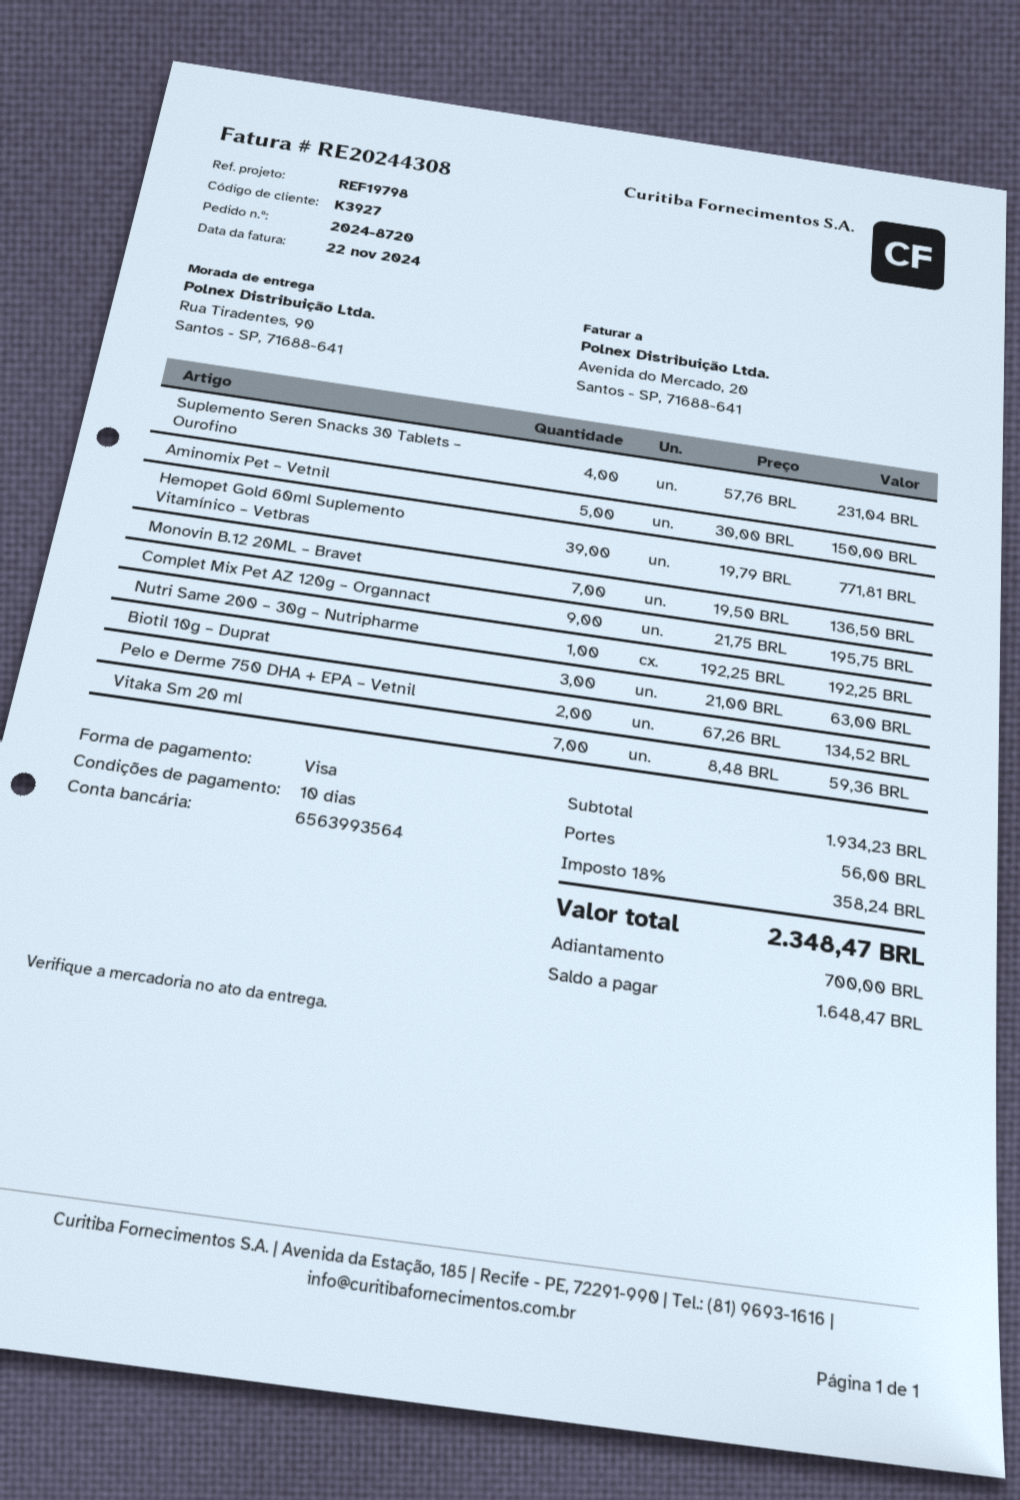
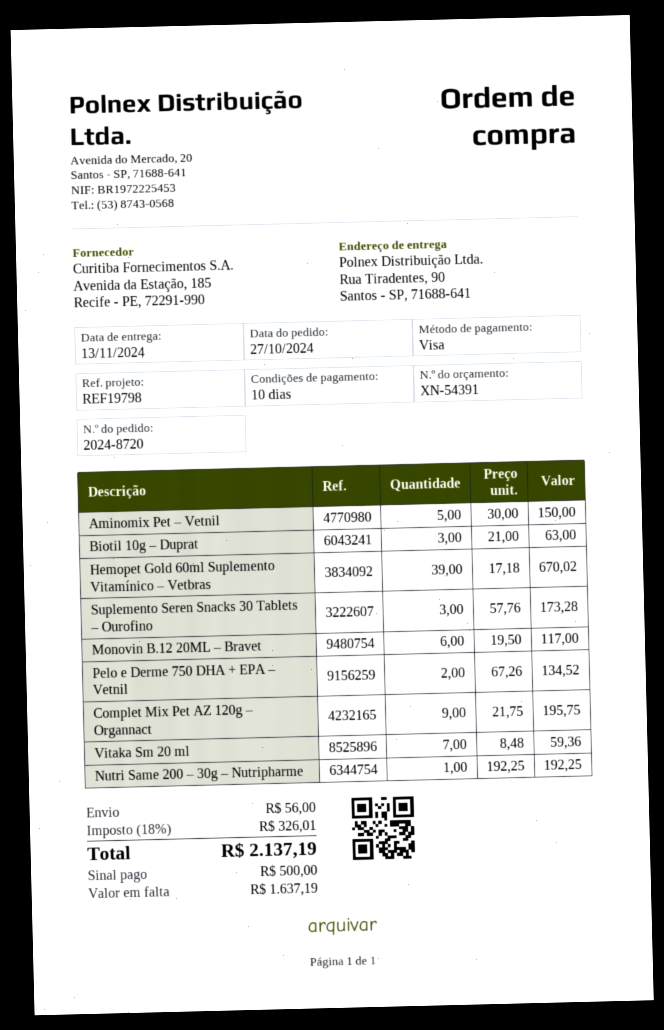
Suplemento Seren Snacks 30 Tablets – Ourofino: 4 x 57.76 = 231.04 -> 3 x 57.76 = 173.28
Hemopet Gold 60ml Suplemento Vitamínico – Vetbras: 39 x 19.79 = 771.81 -> 39 x 17.18 = 670.02
Monovin B.12 20ML – Bravet: 7 x 19.50 = 136.50 -> 6 x 19.50 = 117.00
tax: 18% = 358.24 -> 18% = 326.01
total: 2348.47 -> 2137.19
deposit: 700.00 -> 500.00
balance: 1648.47 -> 1637.19

